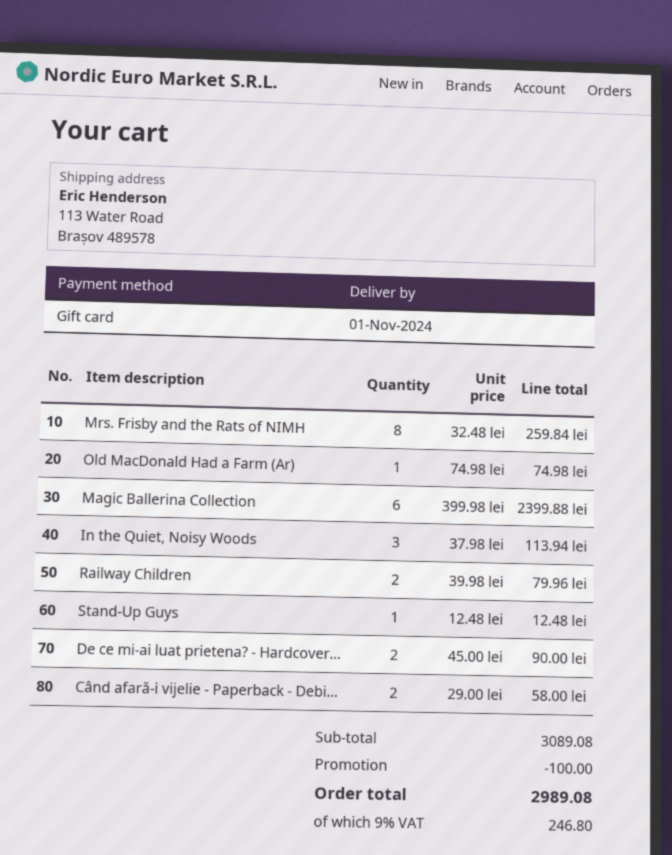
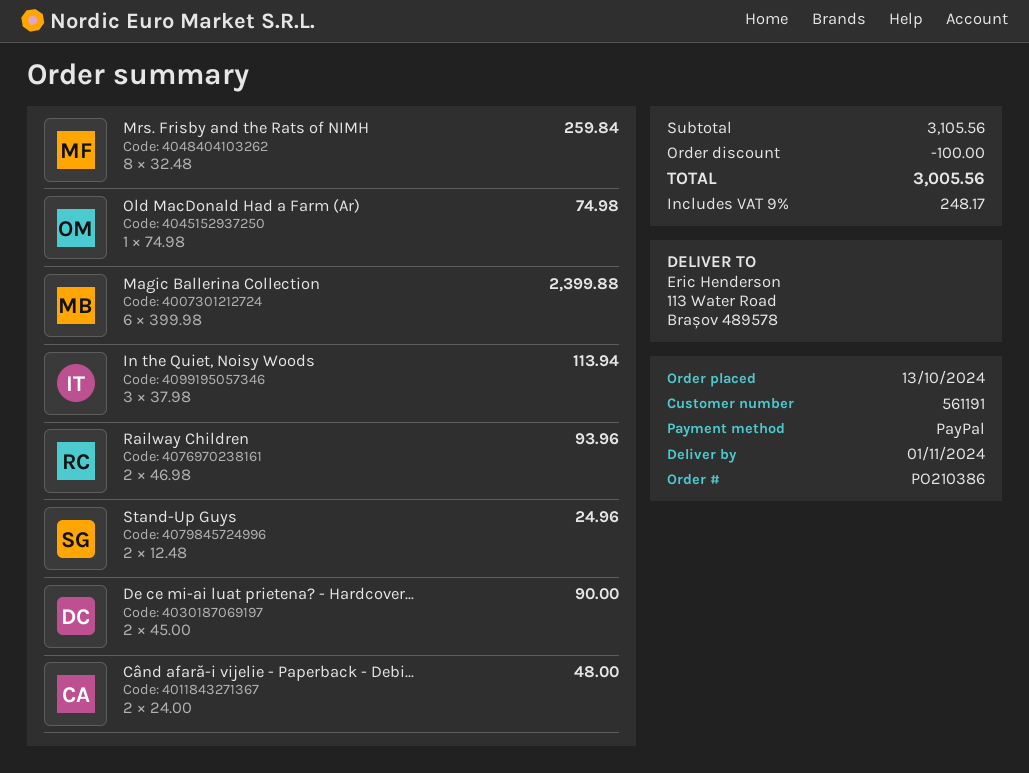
payment method: gift card -> PayPal
Railway Children: 2 x 39.98 = 79.96 -> 2 x 46.98 = 93.96
Stand-Up Guys: 1 x 12.48 = 12.48 -> 2 x 12.48 = 24.96
Când afară-i vijelie - Paperback - Debi...: 2 x 29.00 = 58.00 -> 2 x 24.00 = 48.00
subtotal: 3089.08 -> 3105.56
tax: 9% = 246.80 -> 9% = 248.17
total: 2989.08 -> 3005.56

